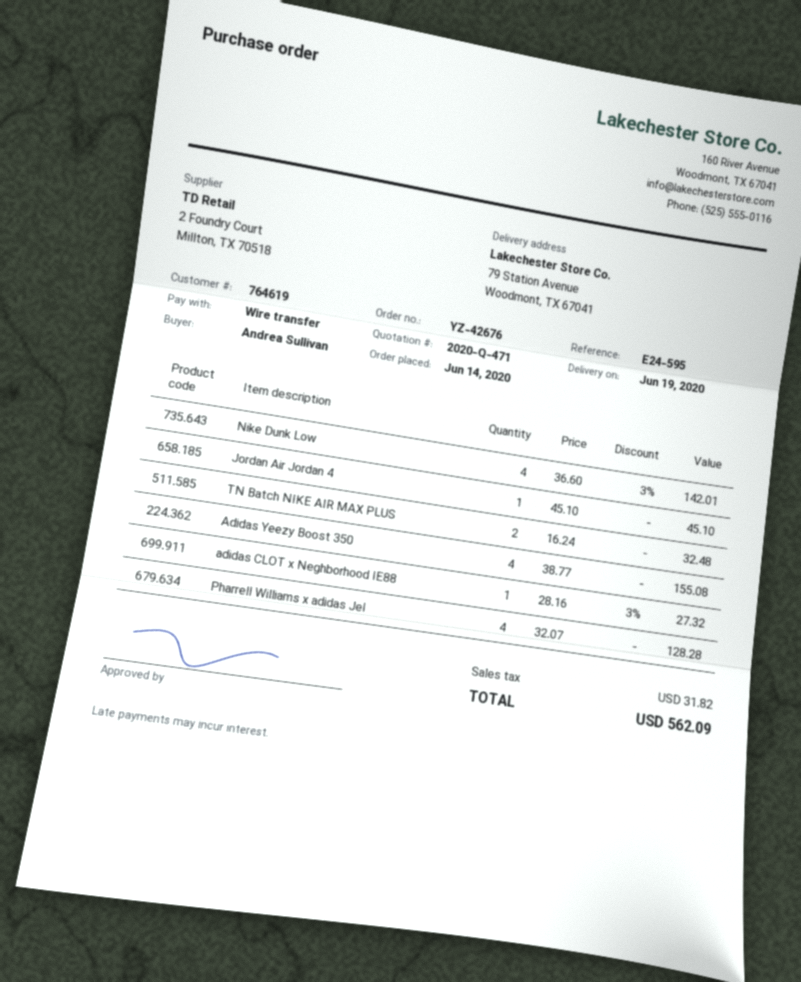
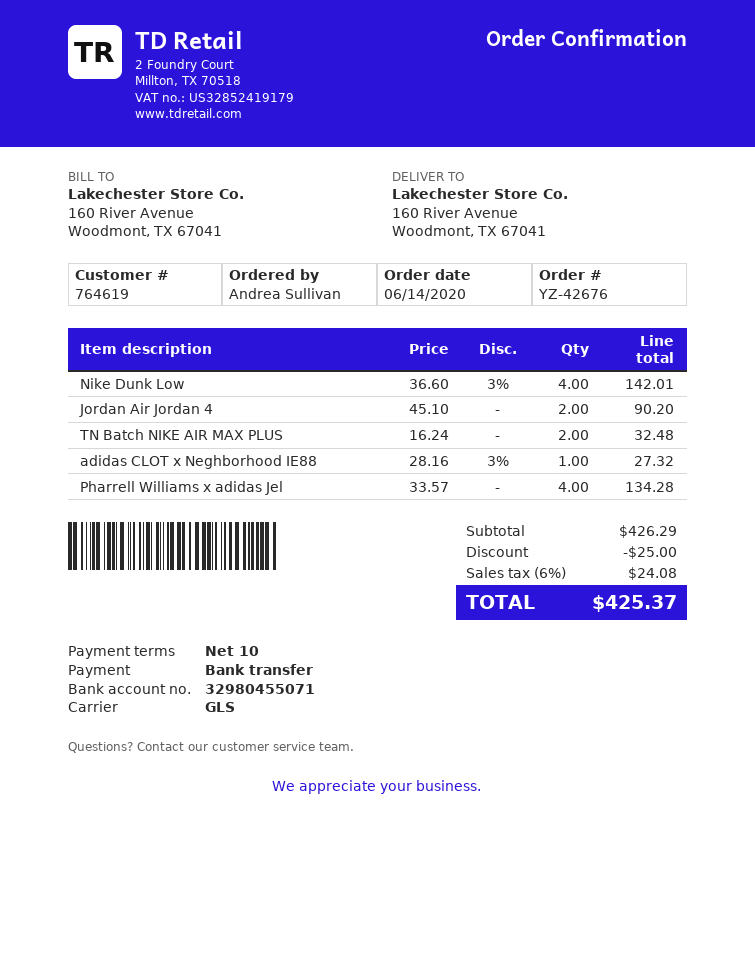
ship to: 79 Station Avenue, Woodmont, TX 67041 -> 160 River Avenue, Woodmont, TX 67041
Jordan Air Jordan 4: 1 x 45.10 = 45.10 -> 2 x 45.10 = 90.20
Adidas Yeezy Boost 350: 4 x 38.77 = 155.08 -> none
Pharrell Williams x adidas Jel: 4 x 32.07 = 128.28 -> 4 x 33.57 = 134.28
discount: none -> 25.00
tax: 31.82 -> 24.08
total: 562.09 -> 425.37

